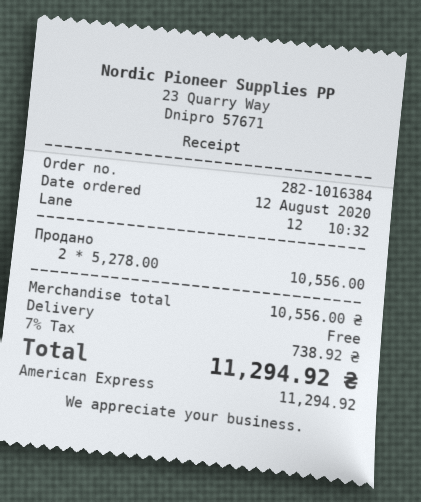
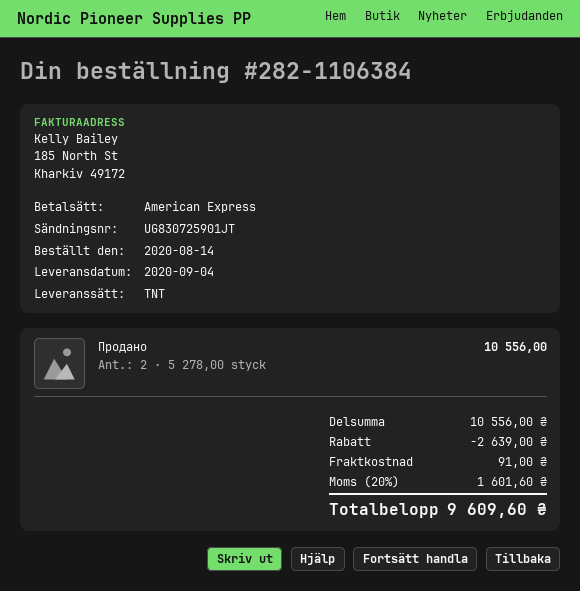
order number: 282-1016384 -> 282-1106384
order date: 2020-08-12 -> 2020-08-14
discount: none -> 2639.00
shipping: 0.00 -> 91.00
tax: 7% = 738.92 -> 20% = 1601.60
total: 11294.92 -> 9609.60

